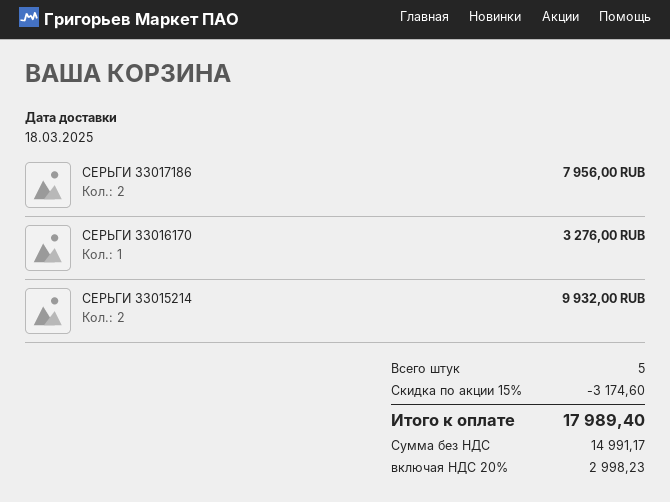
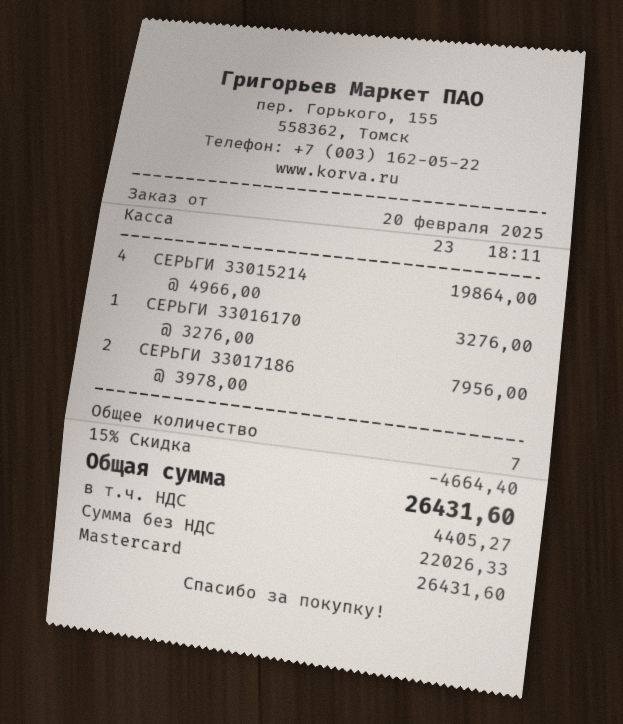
СЕРЬГИ 33015214: 2 for 9932.00 -> 4 for 19864.00
total quantity: 5 -> 7
discount: 15% = 3174.60 -> 15% = 4664.40
net: 14991.17 -> 22026.33
tax: 2998.23 -> 4405.27
total: 17989.40 -> 26431.60

